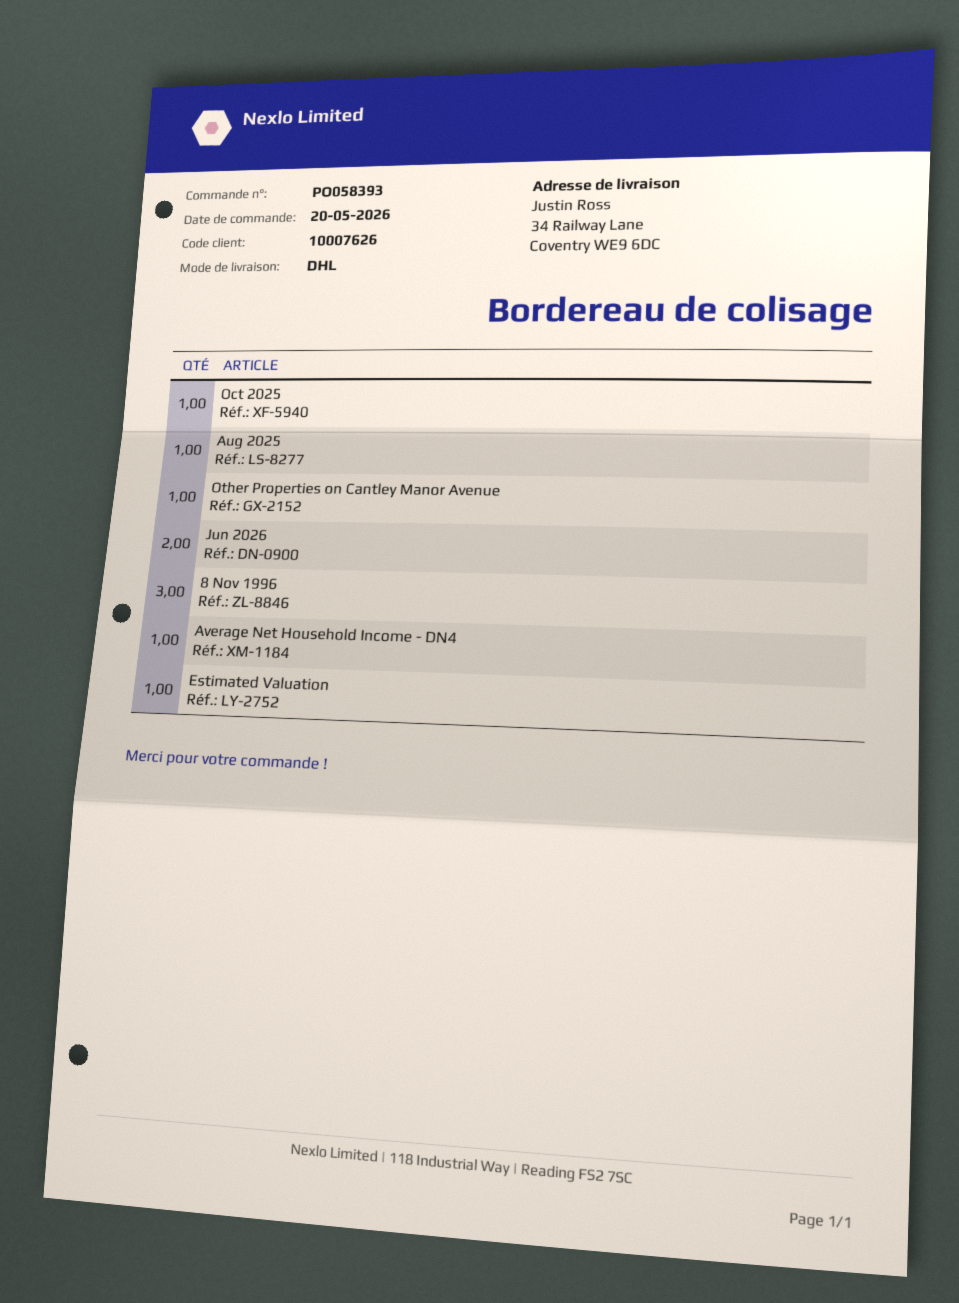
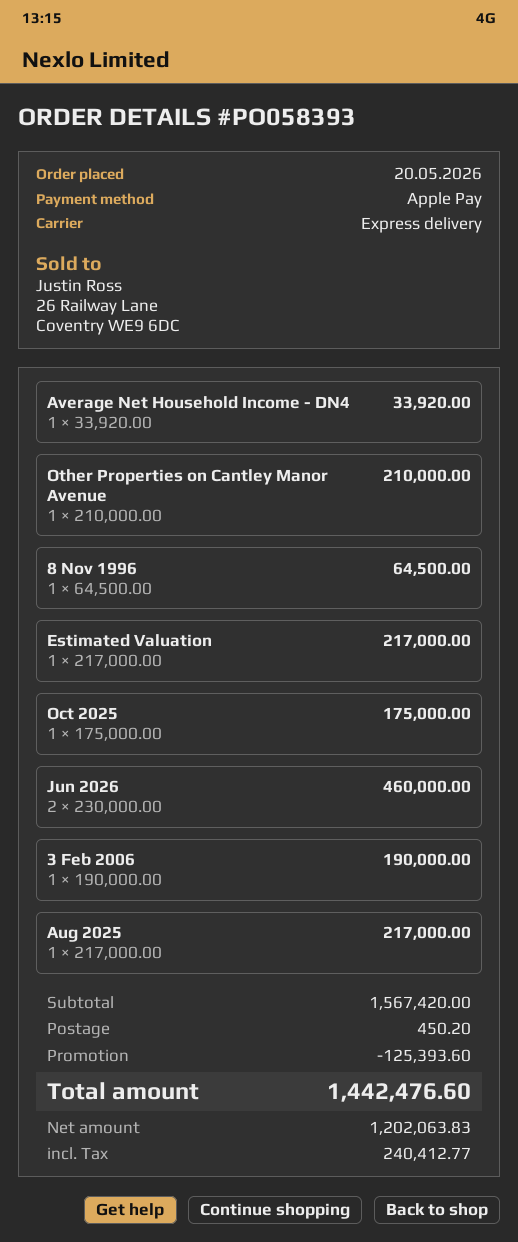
shipping method: DHL -> express
8 Nov 1996: 3 -> 1
3 Feb 2006: none -> 1

